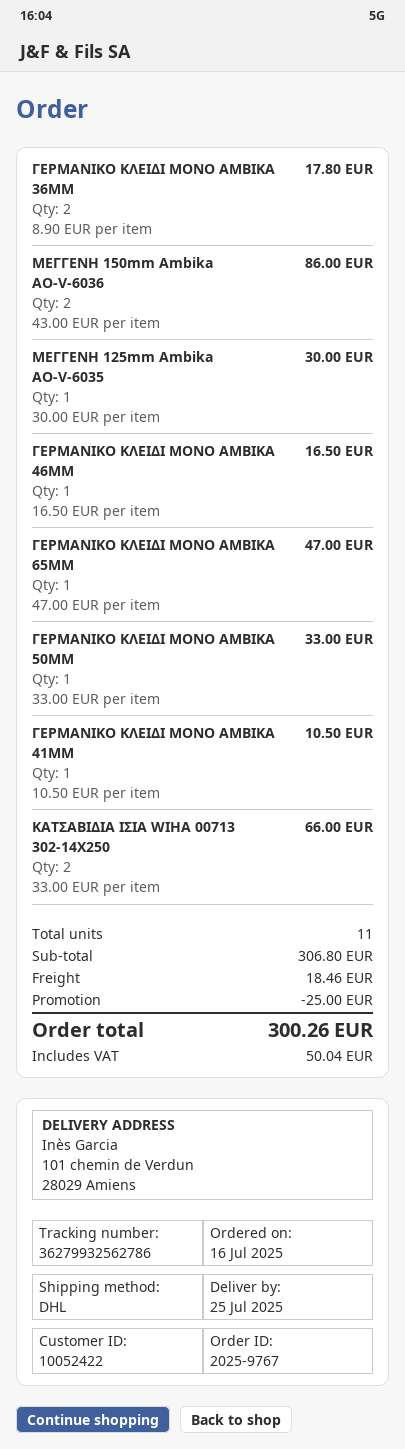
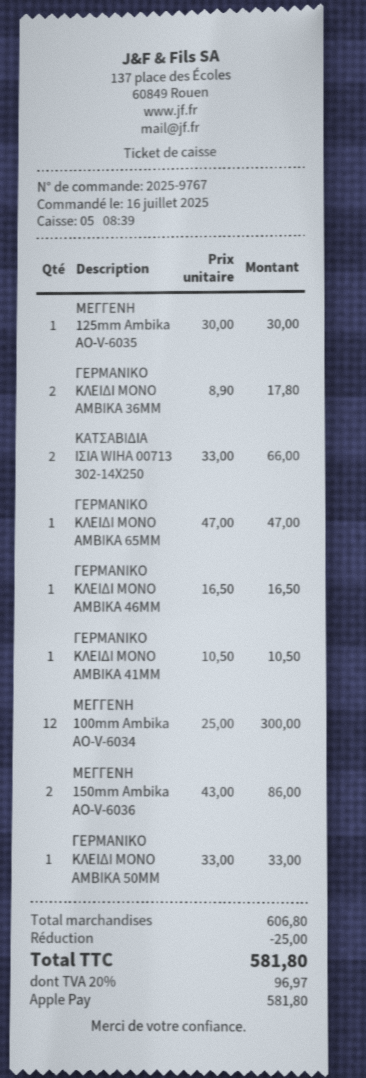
ΜΕΓΓΕΝΗ 100mm Ambika AO-V-6034: none -> 12 x 25.00 = 300.00
subtotal: 306.80 -> 606.80
shipping: 18.46 -> none
tax: 50.04 -> 96.97
total: 300.26 -> 581.80

